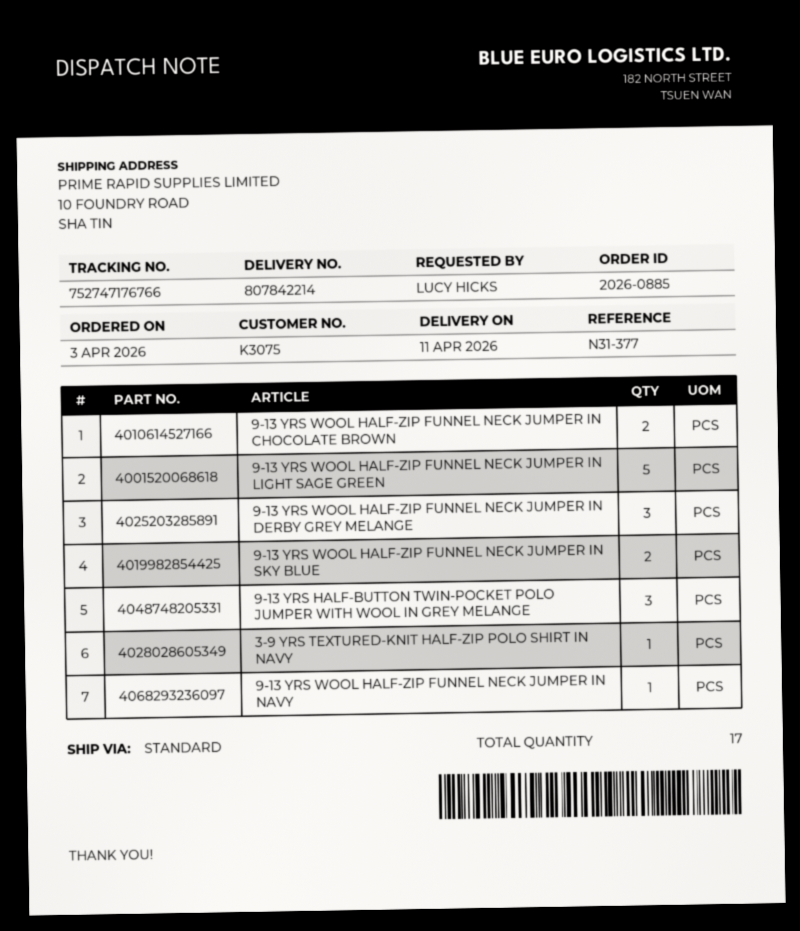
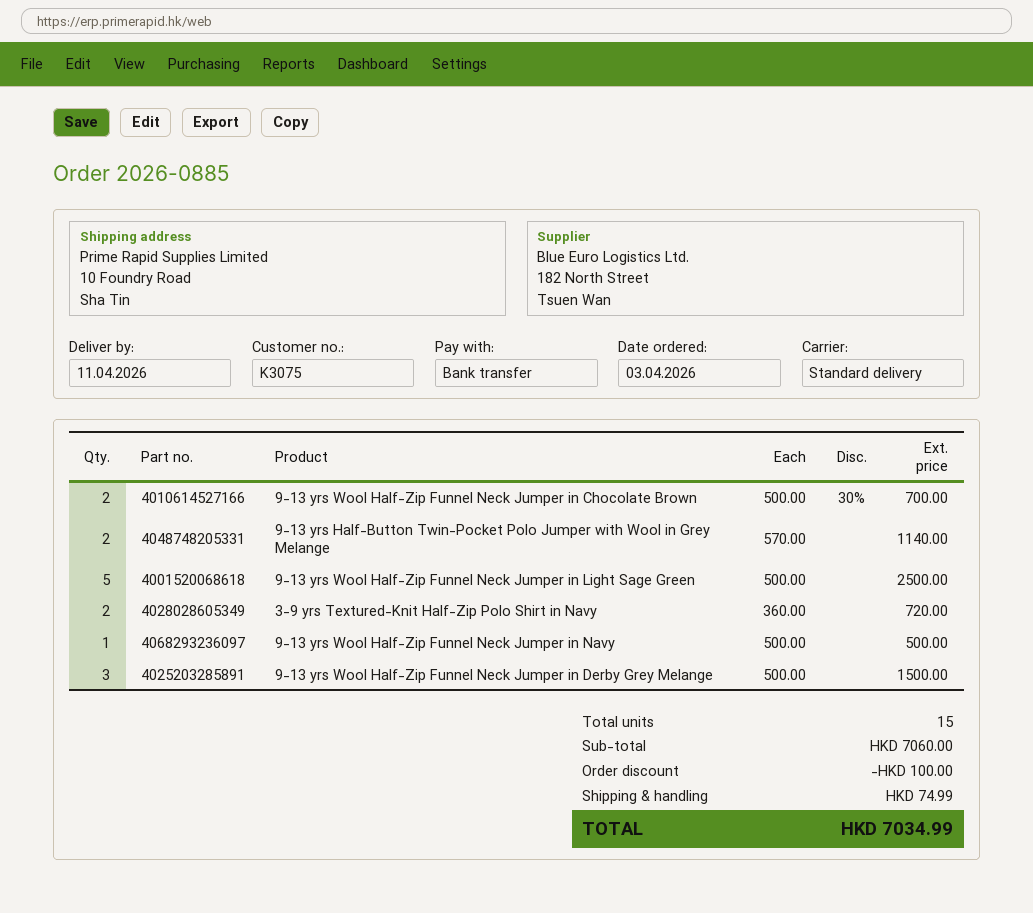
9-13 YRS WOOL HALF-ZIP FUNNEL NECK JUMPER IN SKY BLUE: 2 -> none
9-13 YRS HALF-BUTTON TWIN-POCKET POLO JUMPER WITH WOOL IN GREY MELANGE: 3 -> 2
3-9 YRS TEXTURED-KNIT HALF-ZIP POLO SHIRT IN NAVY: 1 -> 2
total quantity: 17 -> 15

